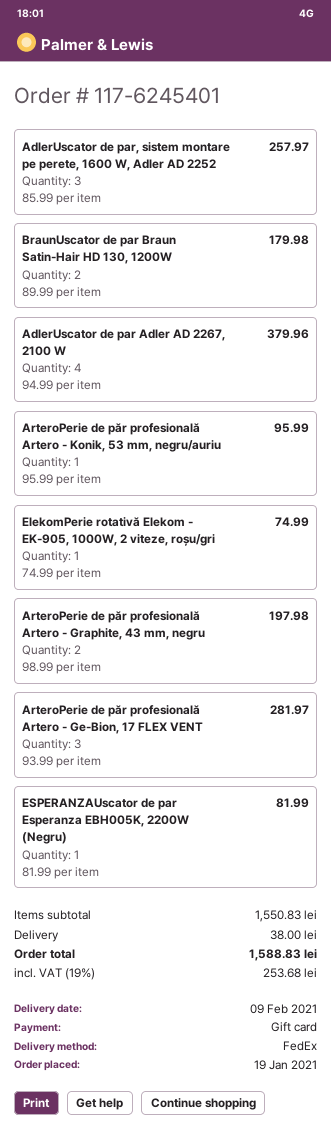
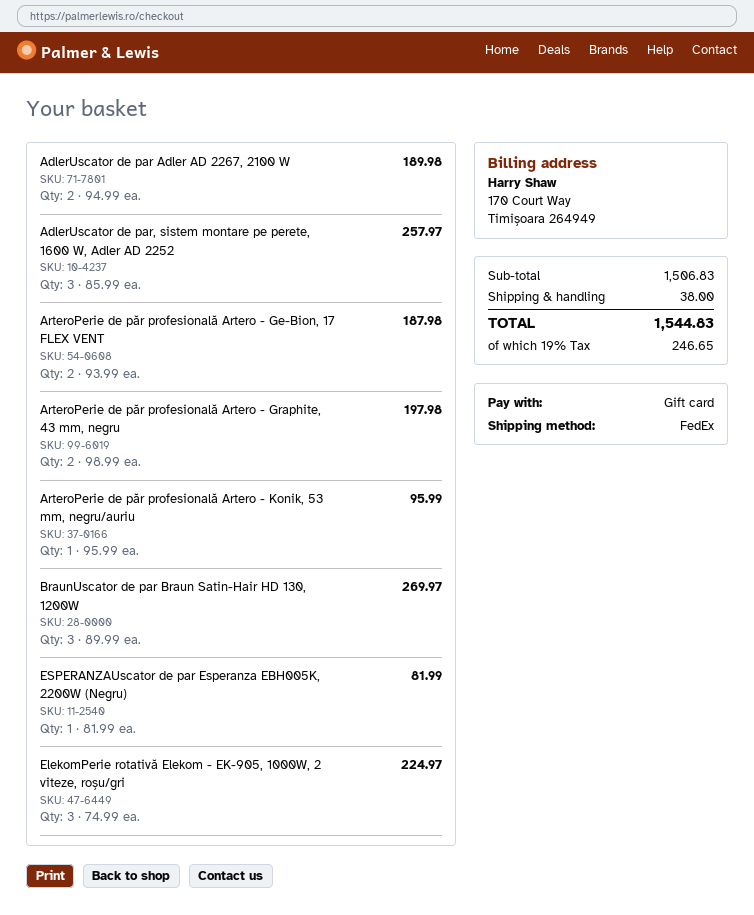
BraunUscator de par Braun Satin-Hair HD 130, 1200W: 2 x 89.99 = 179.98 -> 3 x 89.99 = 269.97
AdlerUscator de par Adler AD 2267, 2100 W: 4 x 94.99 = 379.96 -> 2 x 94.99 = 189.98
ElekomPerie rotativă Elekom - EK-905, 1000W, 2 viteze, roșu/gri: 1 x 74.99 = 74.99 -> 3 x 74.99 = 224.97
ArteroPerie de păr profesională Artero - Ge-Bion, 17 FLEX VENT: 3 x 93.99 = 281.97 -> 2 x 93.99 = 187.98
subtotal: 1550.83 -> 1506.83
tax: 19% = 253.68 -> 19% = 246.65
total: 1588.83 -> 1544.83

